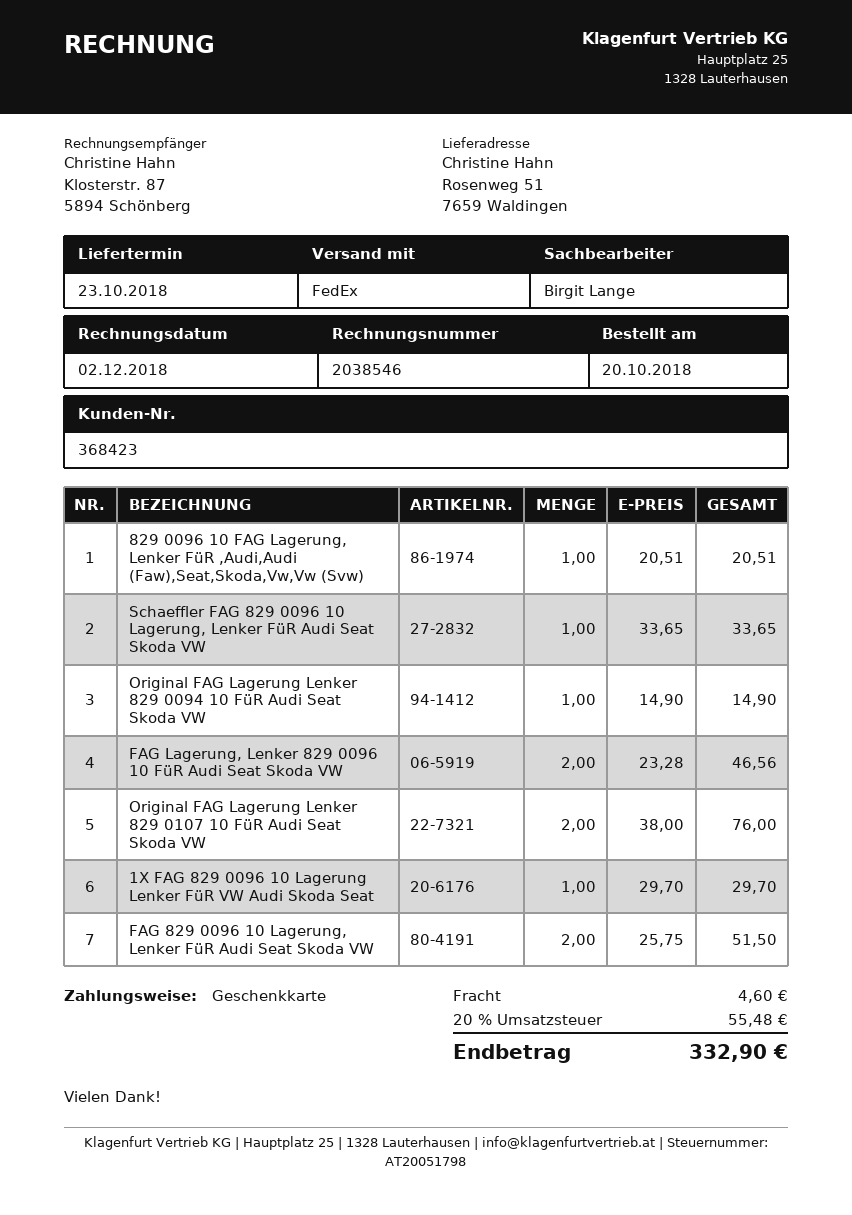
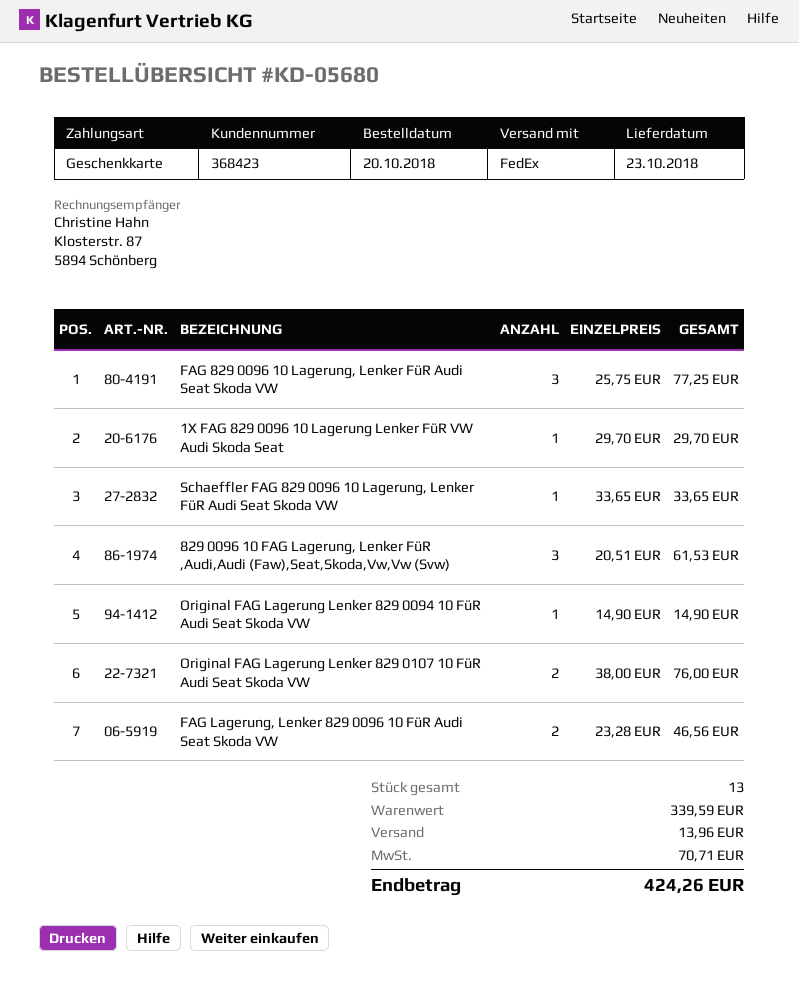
829 0096 10 FAG Lagerung, Lenker FüR ,Audi,Audi (Faw),Seat,Skoda,Vw,Vw (Svw): 1 x 20.51 = 20.51 -> 3 x 20.51 = 61.53
FAG 829 0096 10 Lagerung, Lenker FüR Audi Seat Skoda VW: 2 x 25.75 = 51.50 -> 3 x 25.75 = 77.25
shipping: 4.60 -> 13.96
tax: 55.48 -> 70.71
total: 332.90 -> 424.26

